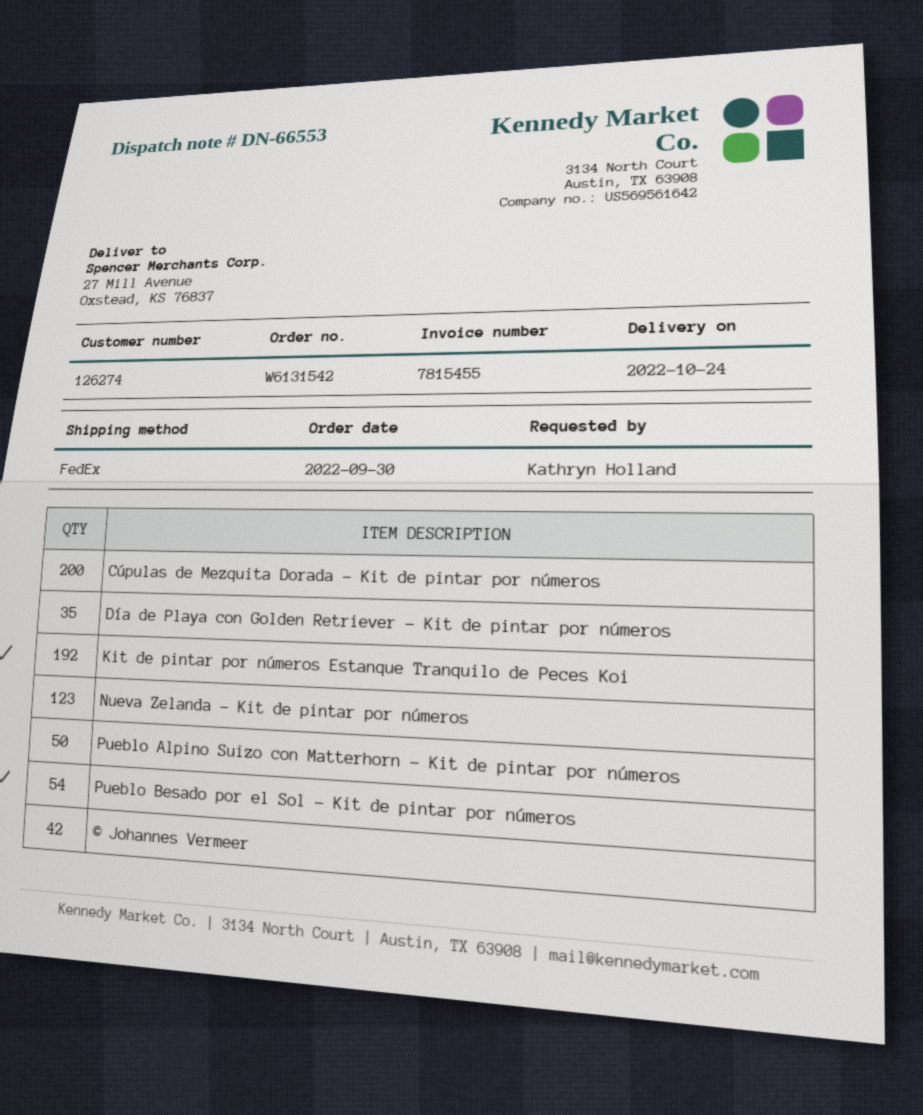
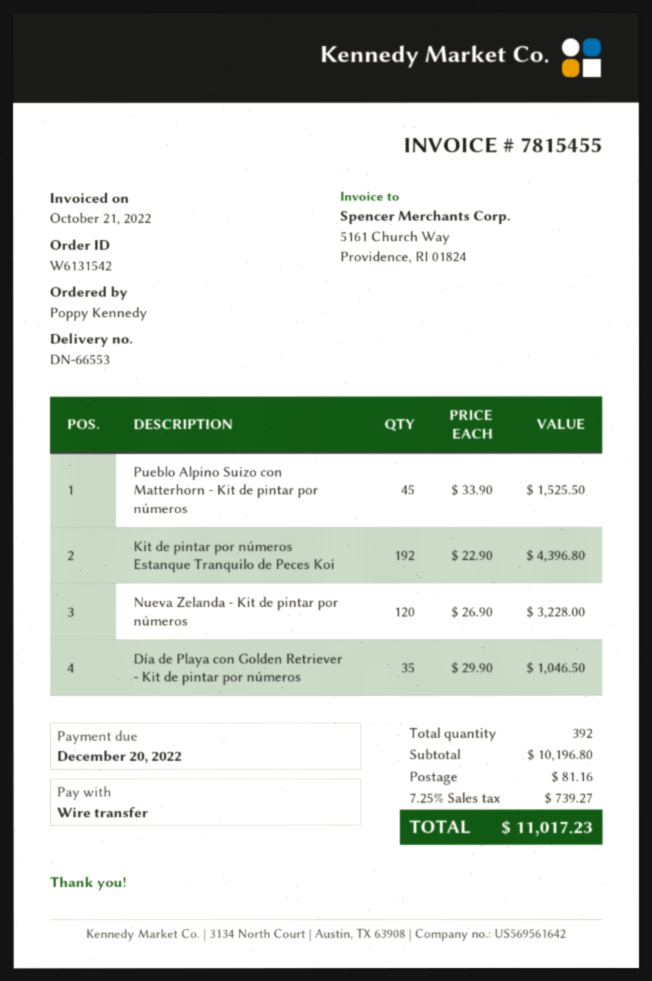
ordered by: Kathryn Holland -> Poppy Kennedy
Cúpulas de Mezquita Dorada - Kit de pintar por números: 200 -> none
Nueva Zelanda - Kit de pintar por números: 123 -> 120
Pueblo Alpino Suizo con Matterhorn - Kit de pintar por números: 50 -> 45
Pueblo Besado por el Sol - Kit de pintar por números: 54 -> none
© Johannes Vermeer: 42 -> none

